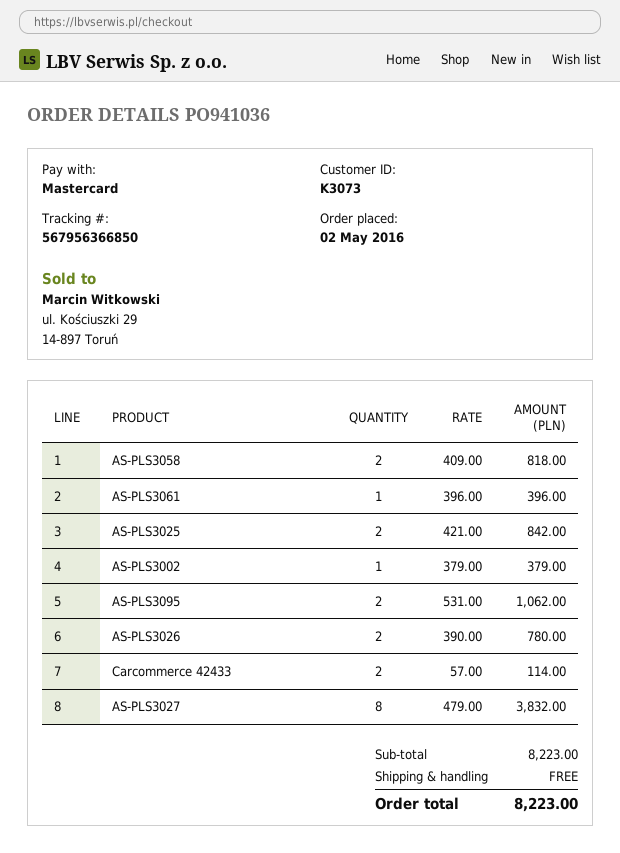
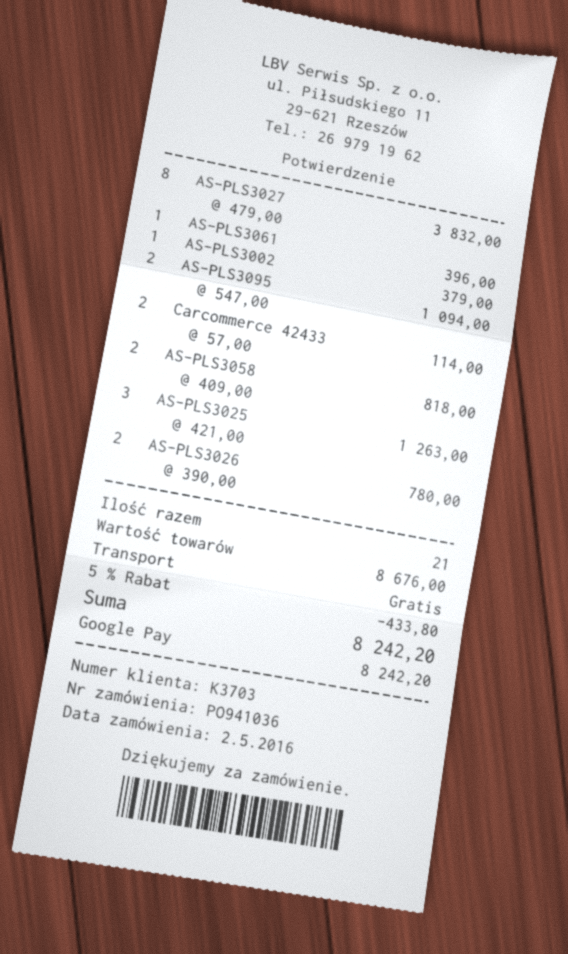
customer number: K3073 -> K3703
payment method: Mastercard -> Google Pay
AS-PLS3025: 2 x 421.00 = 842.00 -> 3 x 421.00 = 1263.00
AS-PLS3095: 2 x 531.00 = 1062.00 -> 2 x 547.00 = 1094.00
subtotal: 8223.00 -> 8676.00
discount: none -> 5% = 433.80
total: 8223.00 -> 8242.20

